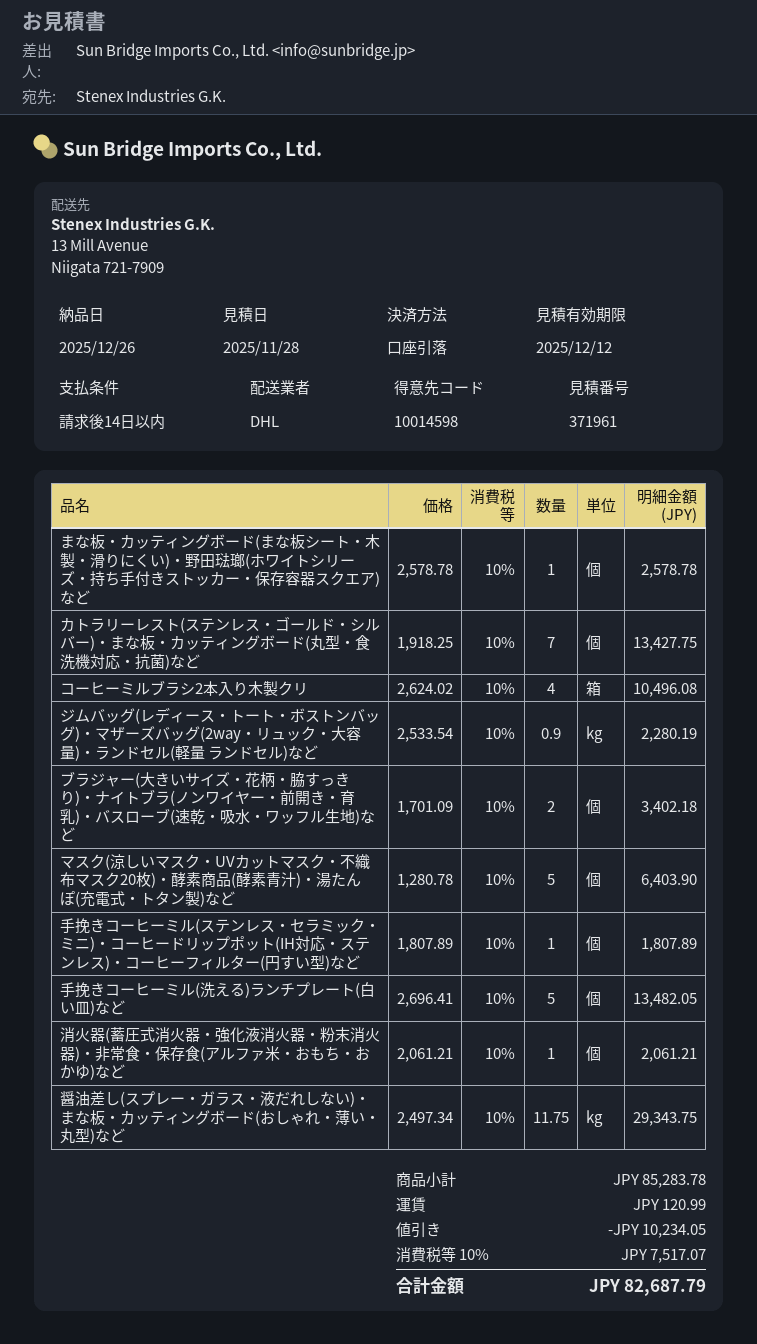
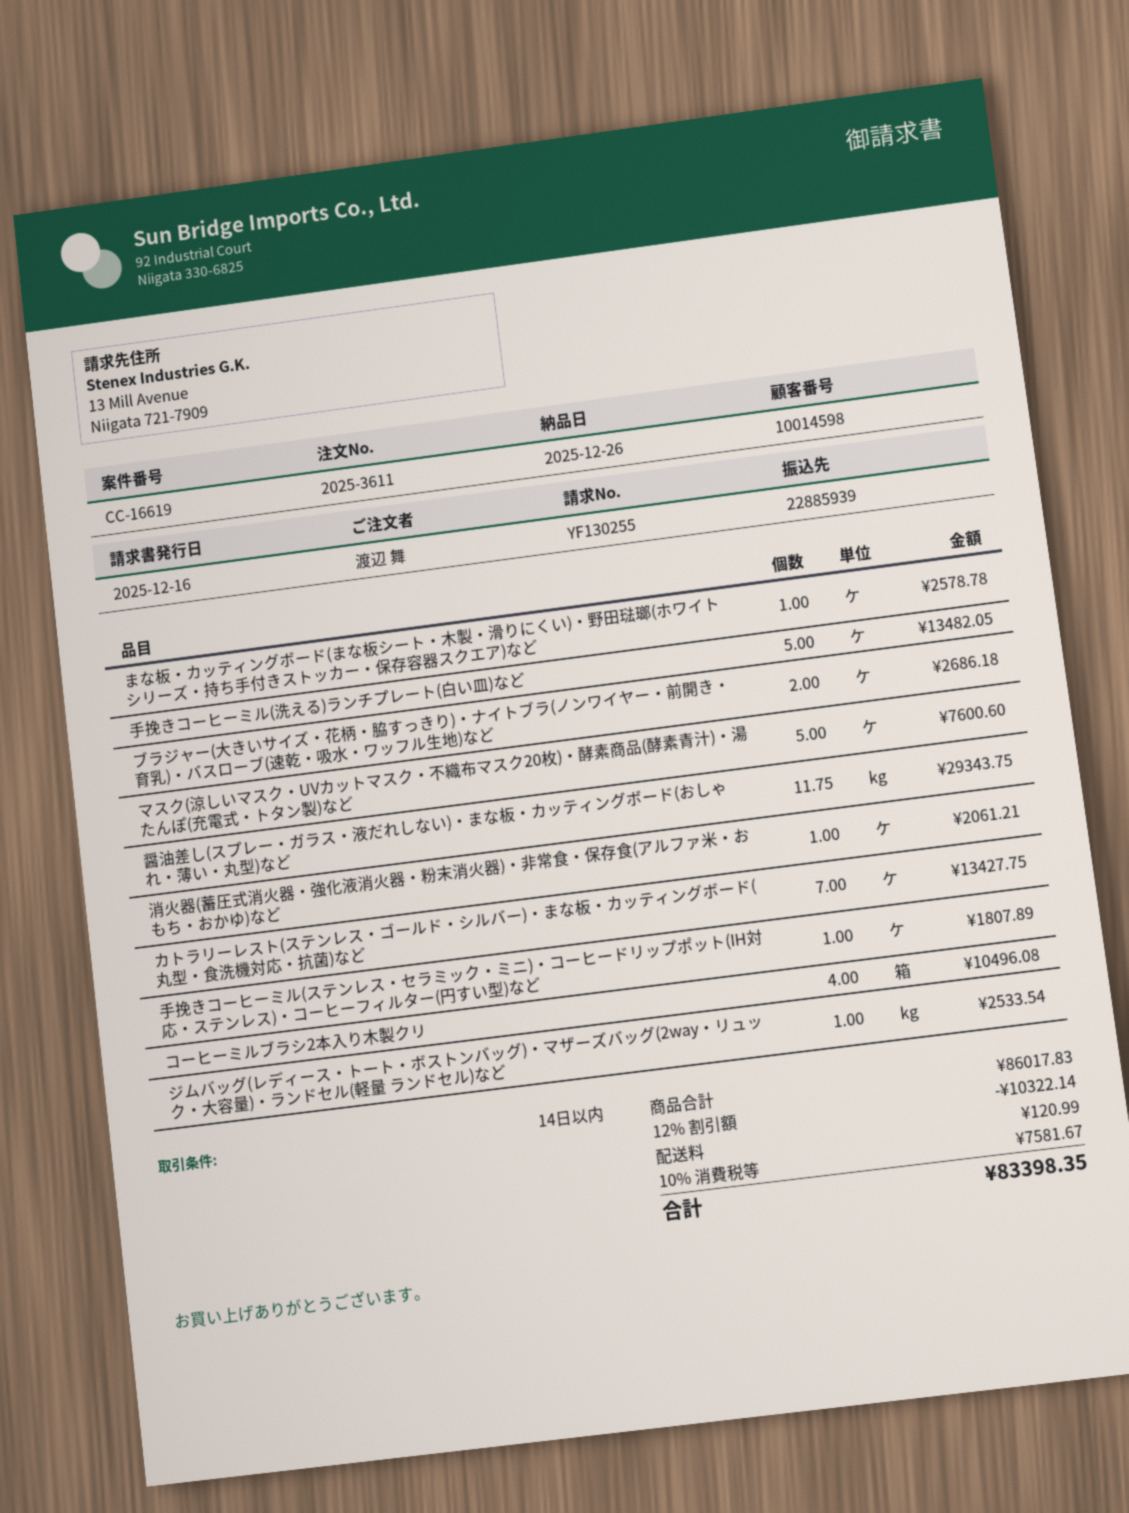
ジムバッグ(レディース・トート・ボストンバッグ)・マザーズバッグ(2way・リュック・大容量)・ランドセル(軽量 ランドセル)など: 0.9 for 2280.19 -> 1 for 2533.54
ブラジャー(大きいサイズ・花柄・脇すっきり)・ナイトブラ(ノンワイヤー・前開き・育乳)・バスローブ(速乾・吸水・ワッフル生地)など: 2 for 3402.18 -> 2 for 2686.18
マスク(涼しいマスク・UVカットマスク・不織布マスク20枚)・酵素商品(酵素青汁)・湯たんぽ(充電式・トタン製)など: 5 for 6403.90 -> 5 for 7600.60
subtotal: 85283.78 -> 86017.83
discount: 10234.05 -> 10322.14
tax: 10% = 7517.07 -> 10% = 7581.67
total: 82687.79 -> 83398.35

